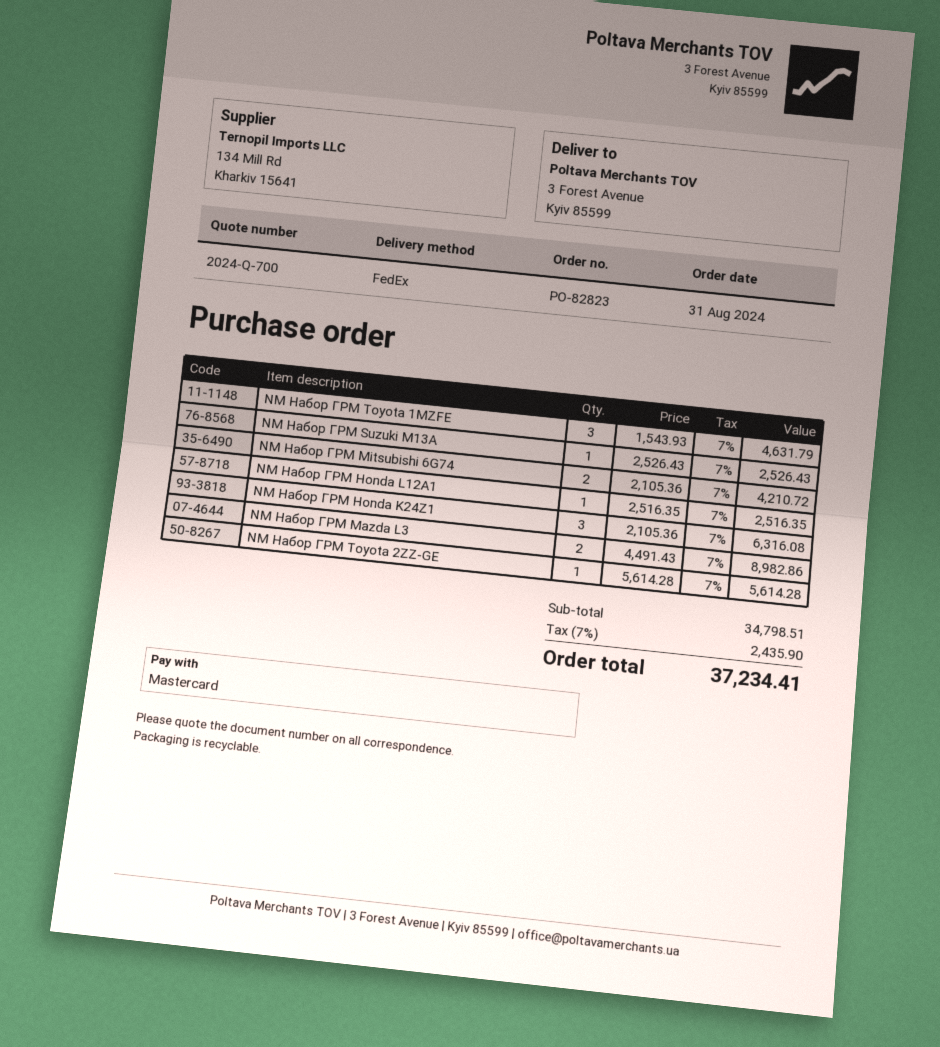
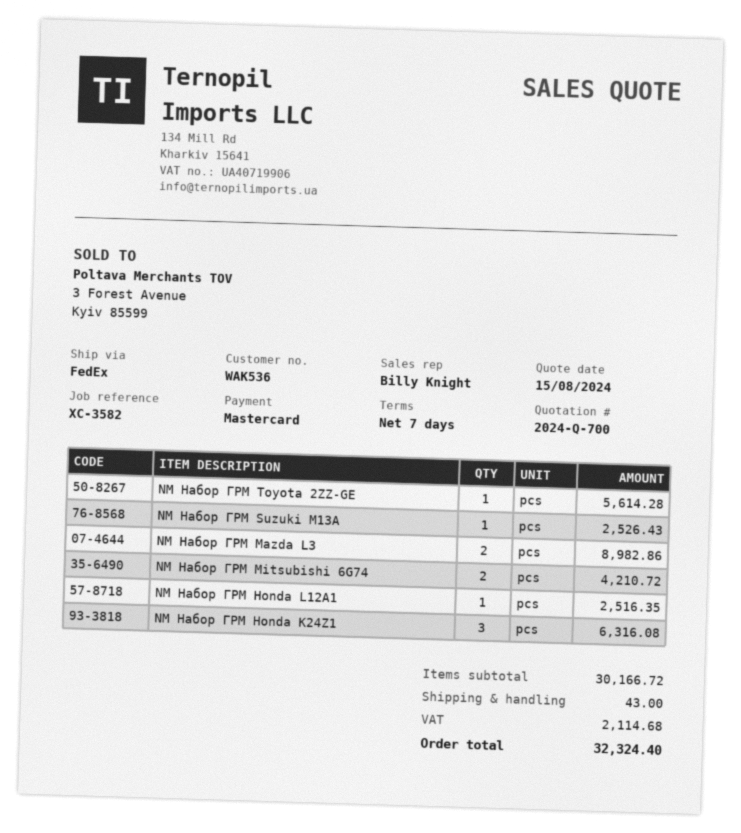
NM Набор ГРМ Toyota 1MZFE: 3 for 4631.79 -> none
subtotal: 34798.51 -> 30166.72
shipping: none -> 43.00
tax: 2435.90 -> 2114.68
total: 37234.41 -> 32324.40

